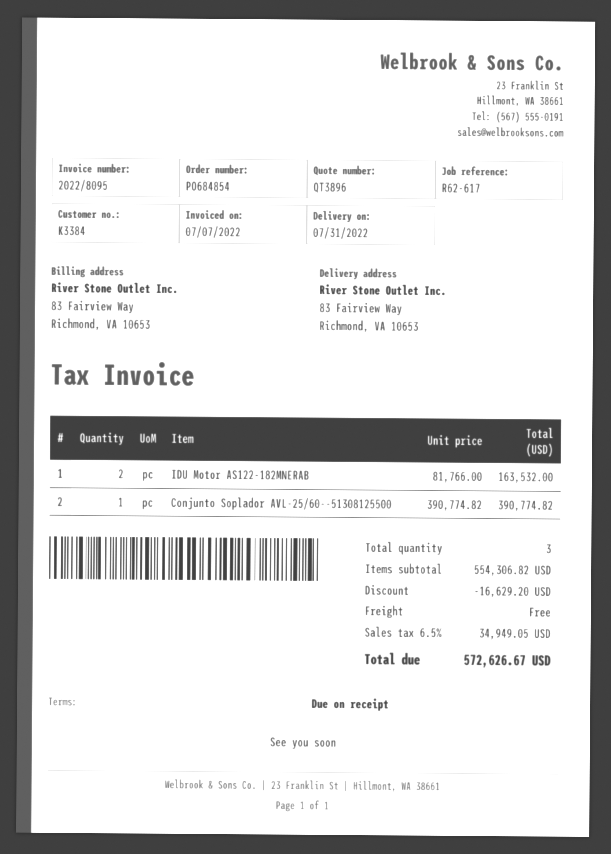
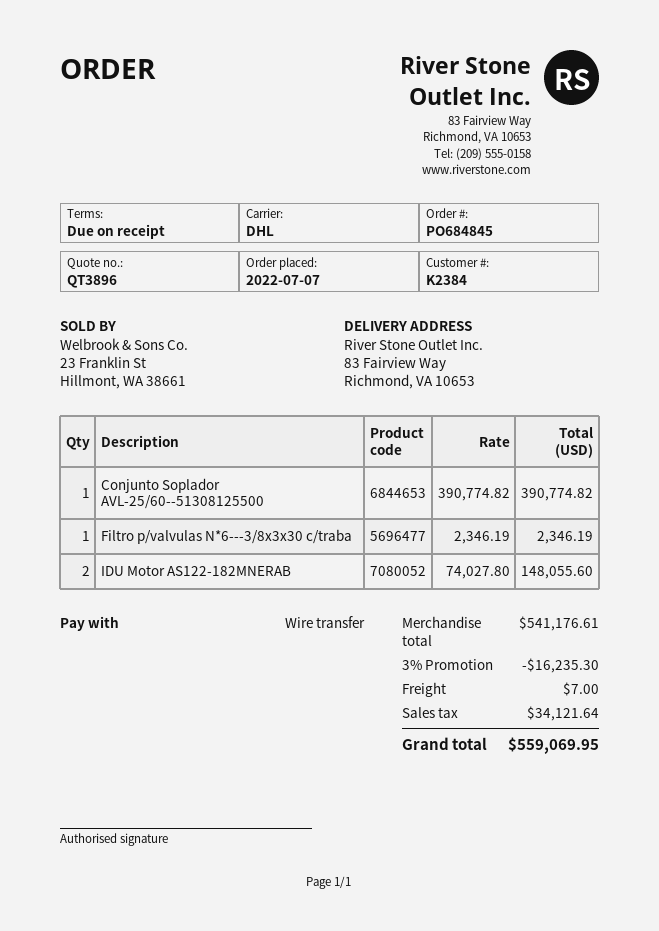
order number: PO684854 -> PO684845
customer number: K3384 -> K2384
IDU Motor AS122-182MNERAB: 2 x 81766.00 = 163532.00 -> 2 x 74027.80 = 148055.60
Filtro p/valvulas N*6---3/8x3x30 c/traba: none -> 1 x 2346.19 = 2346.19
subtotal: 554306.82 -> 541176.61
discount: 16629.20 -> 16235.30
shipping: 0.00 -> 7.00
tax: 34949.05 -> 34121.64
total: 572626.67 -> 559069.95

